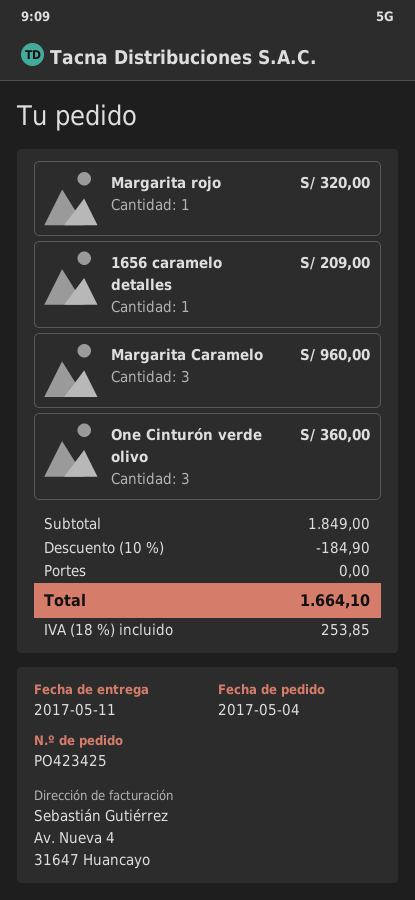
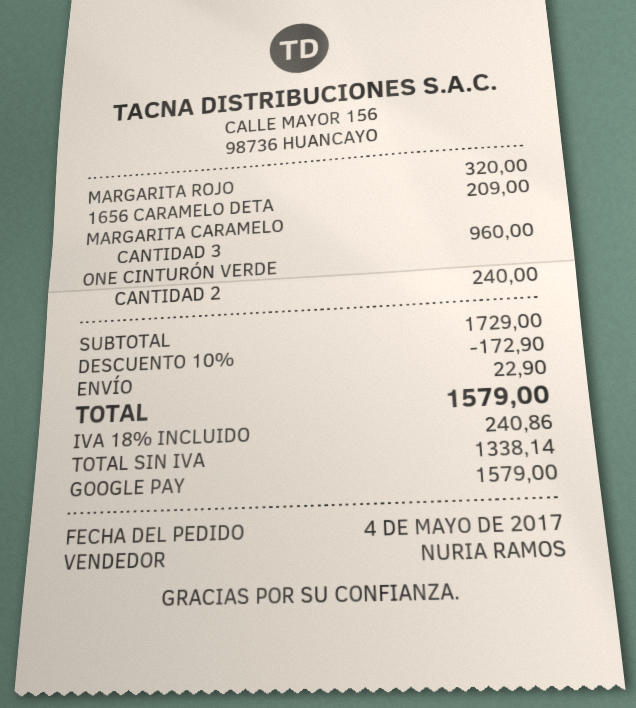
One Cinturón verde olivo: 3 for 360.00 -> 2 for 240.00
subtotal: 1849.00 -> 1729.00
discount: 10% = 184.90 -> 10% = 172.90
shipping: 0.00 -> 22.90
tax: 18% = 253.85 -> 18% = 240.86
total: 1664.10 -> 1579.00

